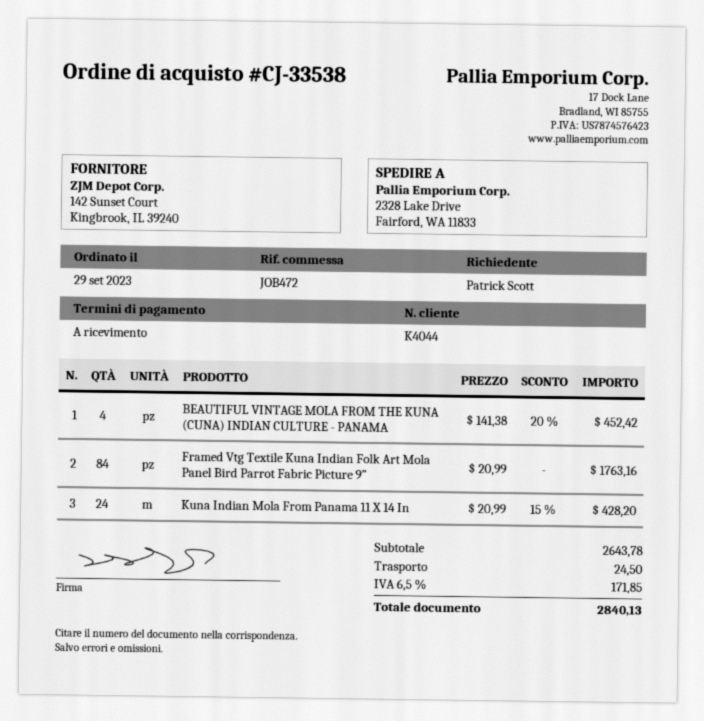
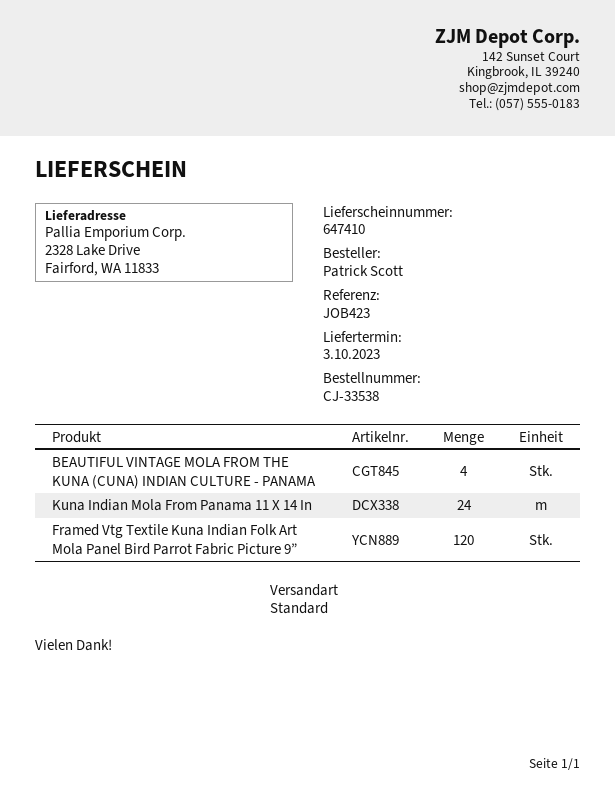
reference: JOB472 -> JOB423
Framed Vtg Textile Kuna Indian Folk Art Mola Panel Bird Parrot Fabric Picture 9”: 84 -> 120

